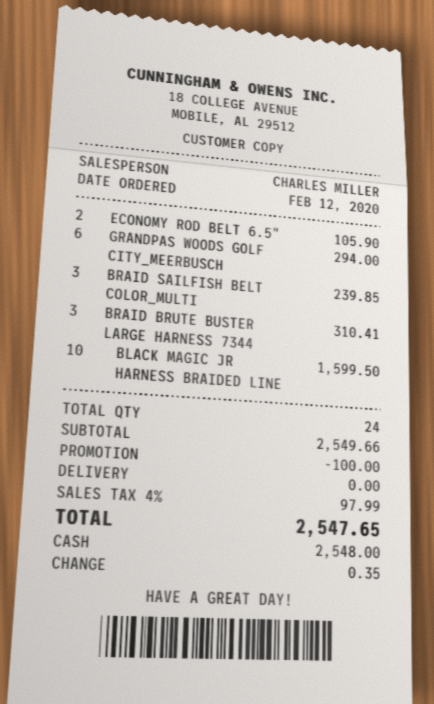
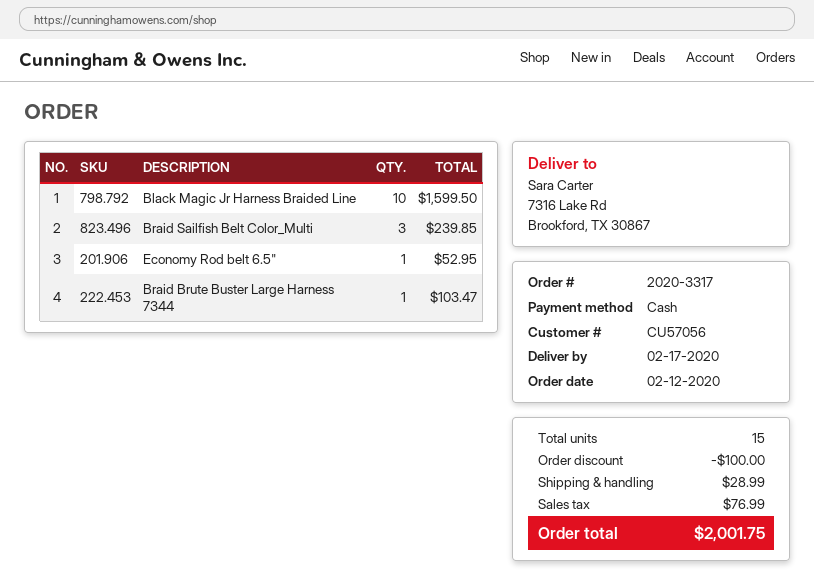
ECONOMY ROD BELT 6.5": 2 for 105.90 -> 1 for 52.95
GRANDPAS WOODS GOLF CITY_MEERBUSCH: 6 for 294.00 -> none
BRAID BRUTE BUSTER LARGE HARNESS 7344: 3 for 310.41 -> 1 for 103.47
total quantity: 24 -> 15
shipping: 0.00 -> 28.99
tax: 97.99 -> 76.99
total: 2547.65 -> 2001.75

